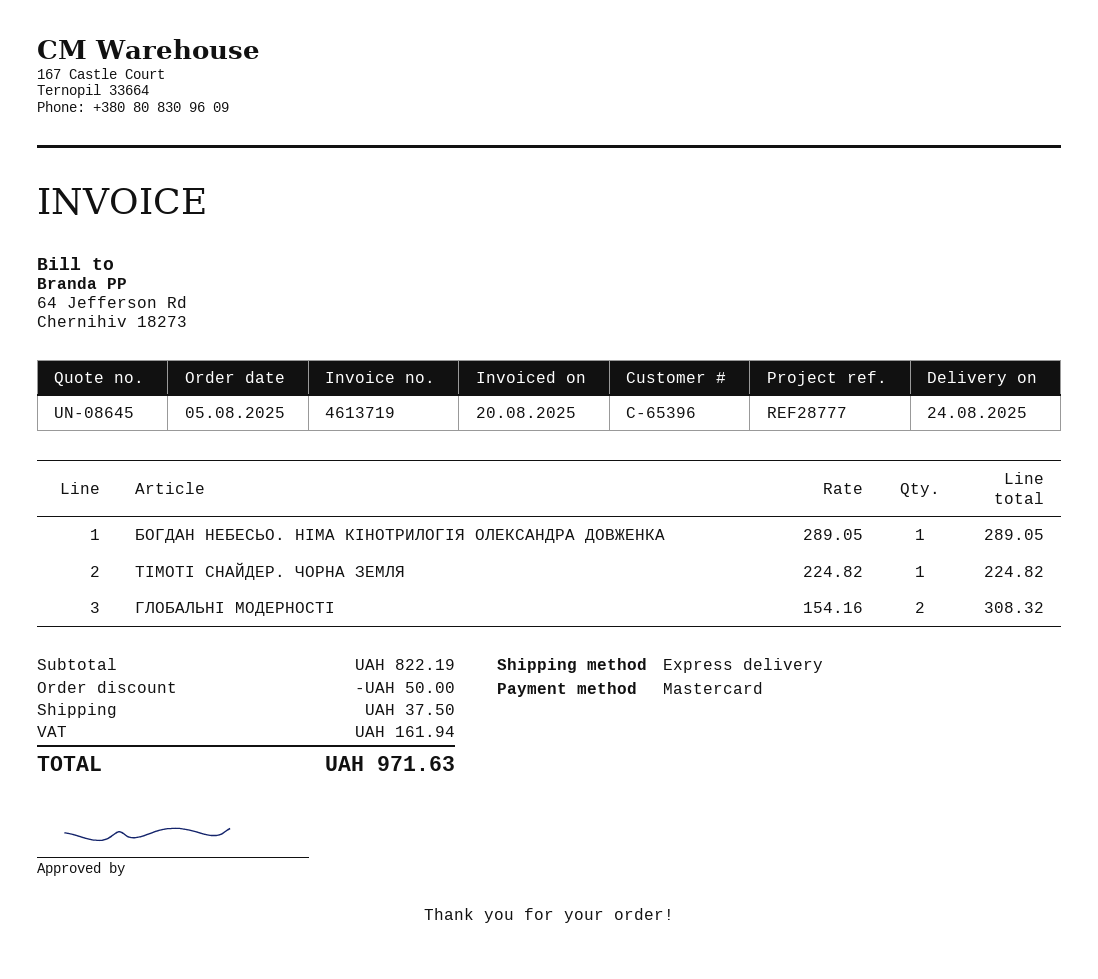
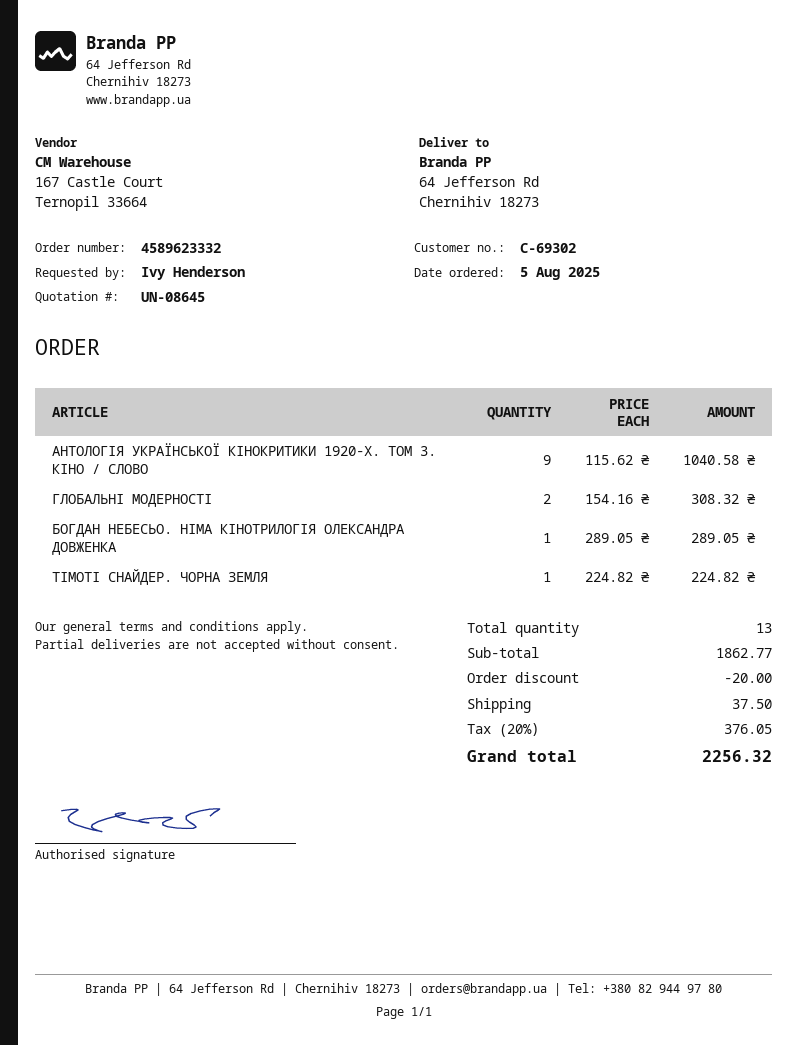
customer number: C-65396 -> C-69302
АНТОЛОГІЯ УКРАЇНСЬКОЇ КІНОКРИТИКИ 1920-Х. ТОМ 3. КІНО / СЛОВО: none -> 9 x 115.62 = 1040.58
subtotal: 822.19 -> 1862.77
discount: 50.00 -> 20.00
tax: 161.94 -> 376.05
total: 971.63 -> 2256.32

